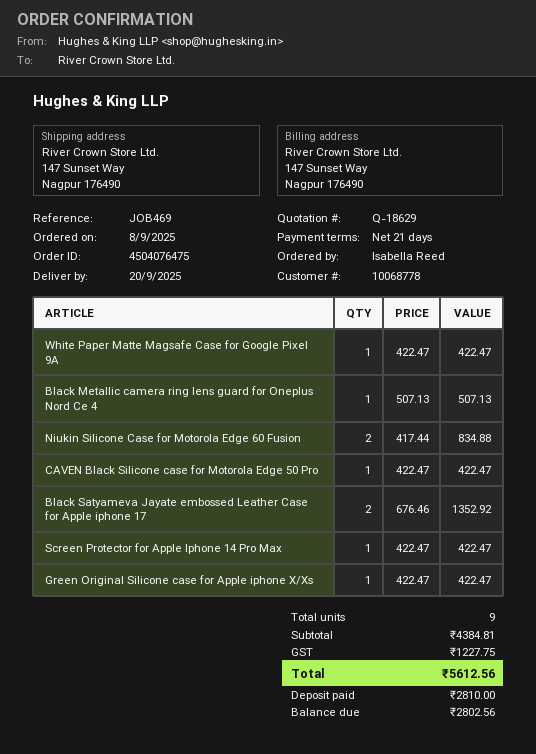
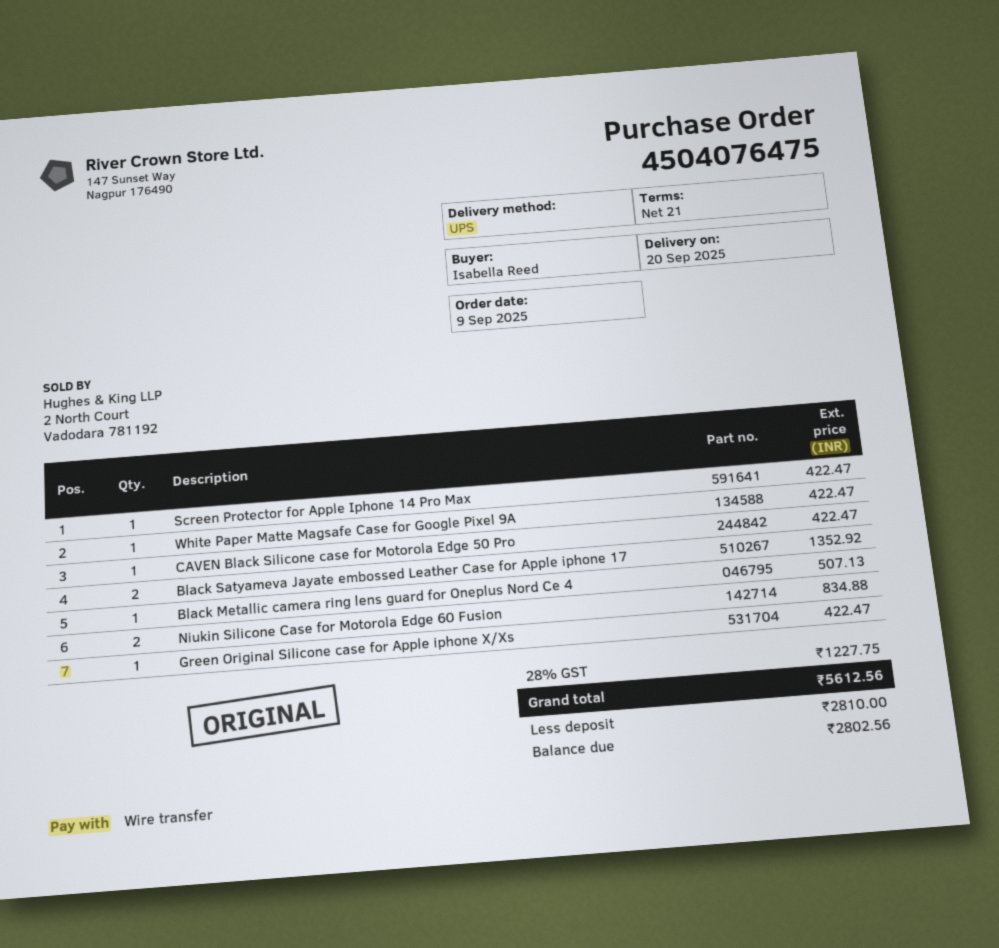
order date: 2025-09-08 -> 2025-09-09

